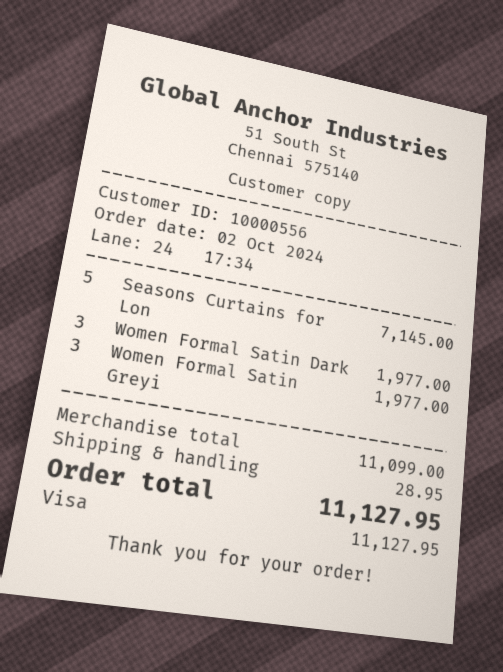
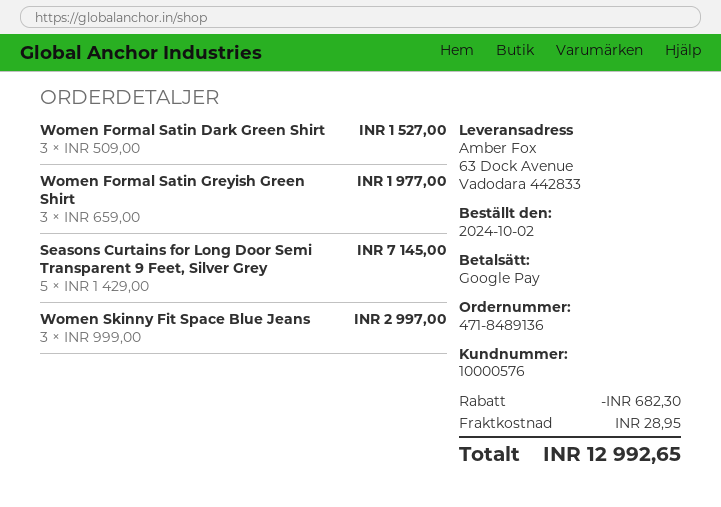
customer number: 10000556 -> 10000576
payment method: Visa -> Google Pay
Women Formal Satin Dark: 3 for 1977.00 -> 3 for 1527.00
Women Skinny Fit Space Blue Jeans: none -> 3 for 2997.00
discount: none -> 682.30
total: 11127.95 -> 12992.65

